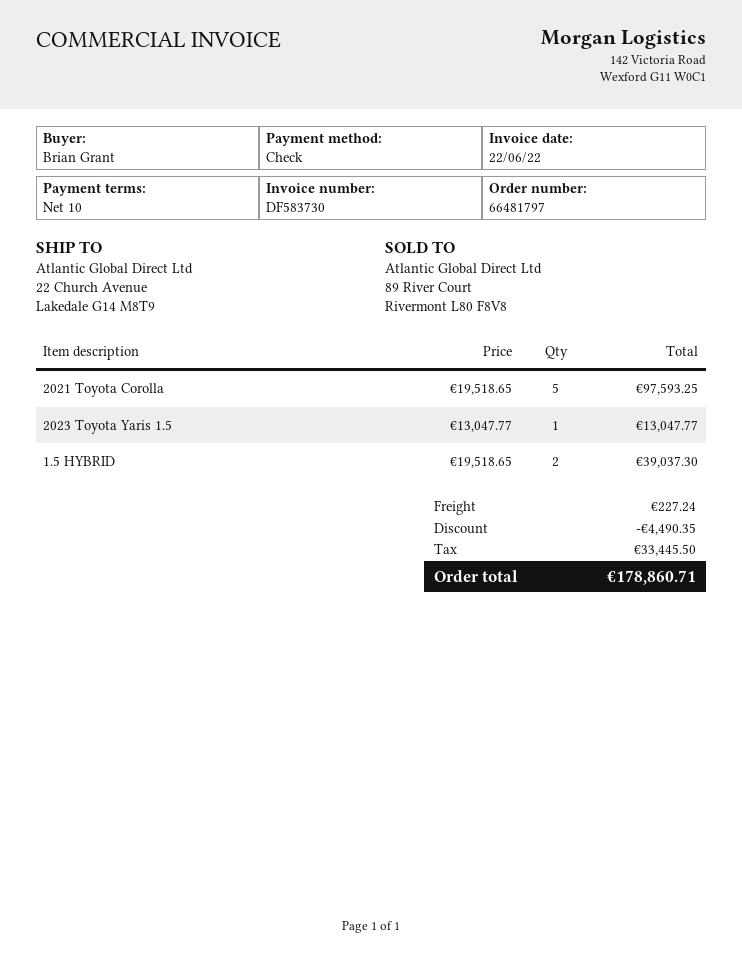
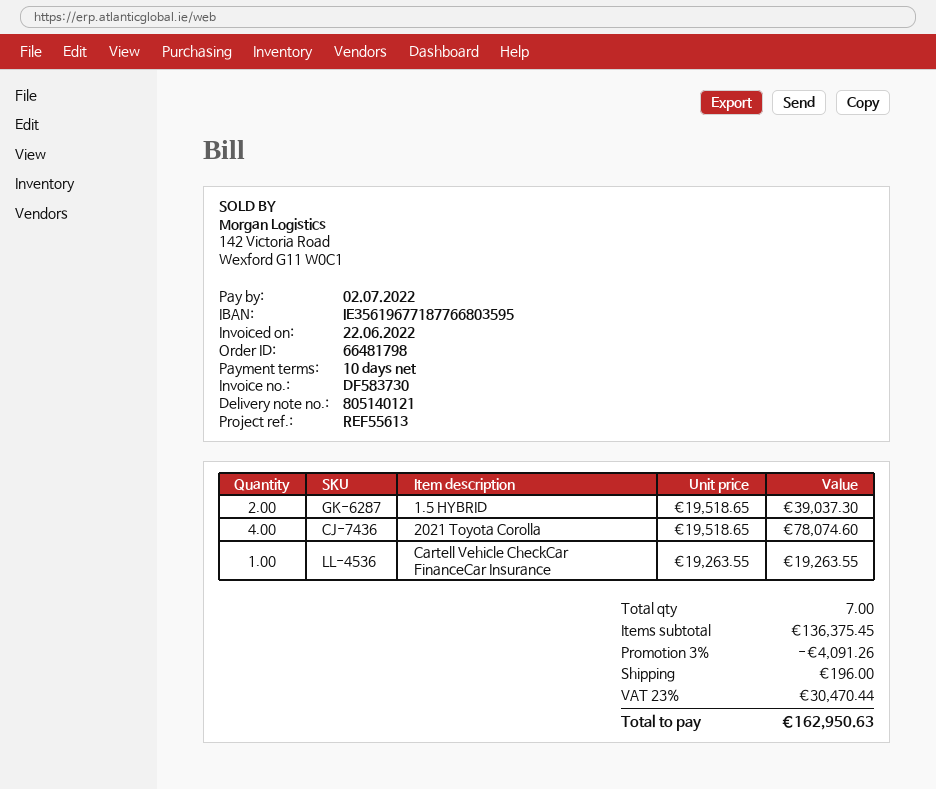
order number: 66481797 -> 66481798
2021 Toyota Corolla: 5 x 19518.65 = 97593.25 -> 4 x 19518.65 = 78074.60
2023 Toyota Yaris 1.5: 1 x 13047.77 = 13047.77 -> none
Cartell Vehicle CheckCar FinanceCar Insurance: none -> 1 x 19263.55 = 19263.55
discount: 4490.35 -> 4091.26
shipping: 227.24 -> 196.00
tax: 33445.50 -> 30470.44
total: 178860.71 -> 162950.63

